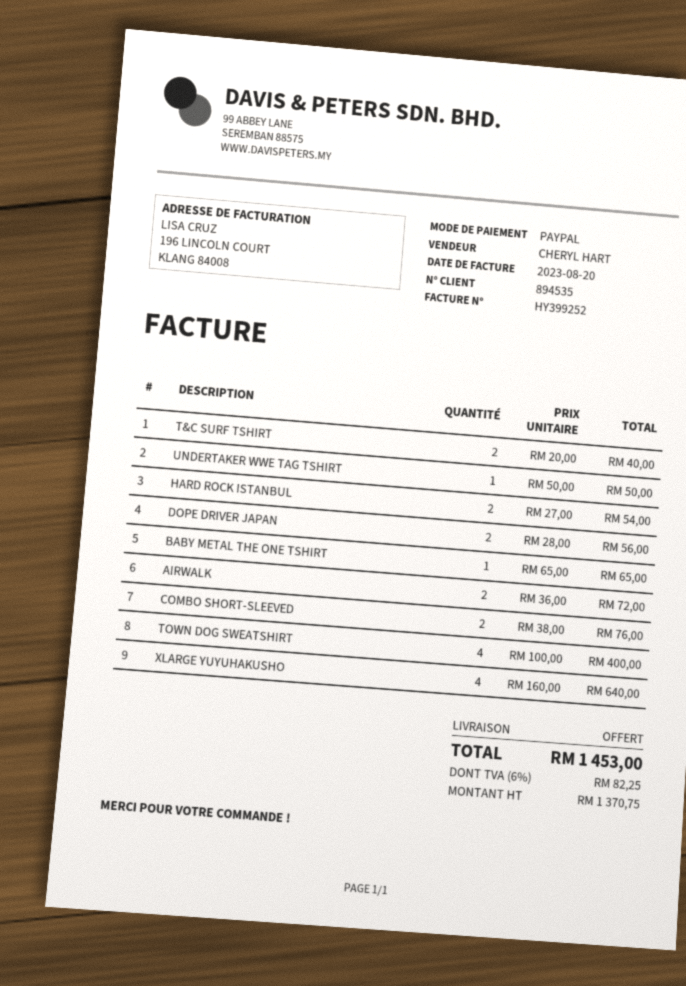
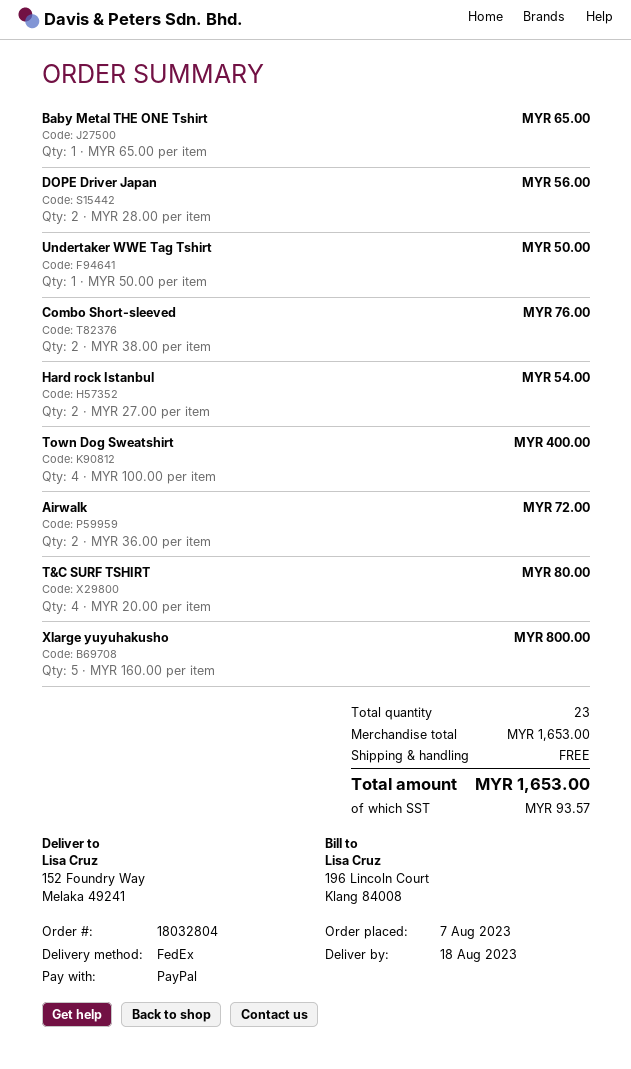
T&C SURF TSHIRT: 2 x 20.00 = 40.00 -> 4 x 20.00 = 80.00
XLARGE YUYUHAKUSHO: 4 x 160.00 = 640.00 -> 5 x 160.00 = 800.00
tax: 82.25 -> 93.57
total: 1453.00 -> 1653.00

